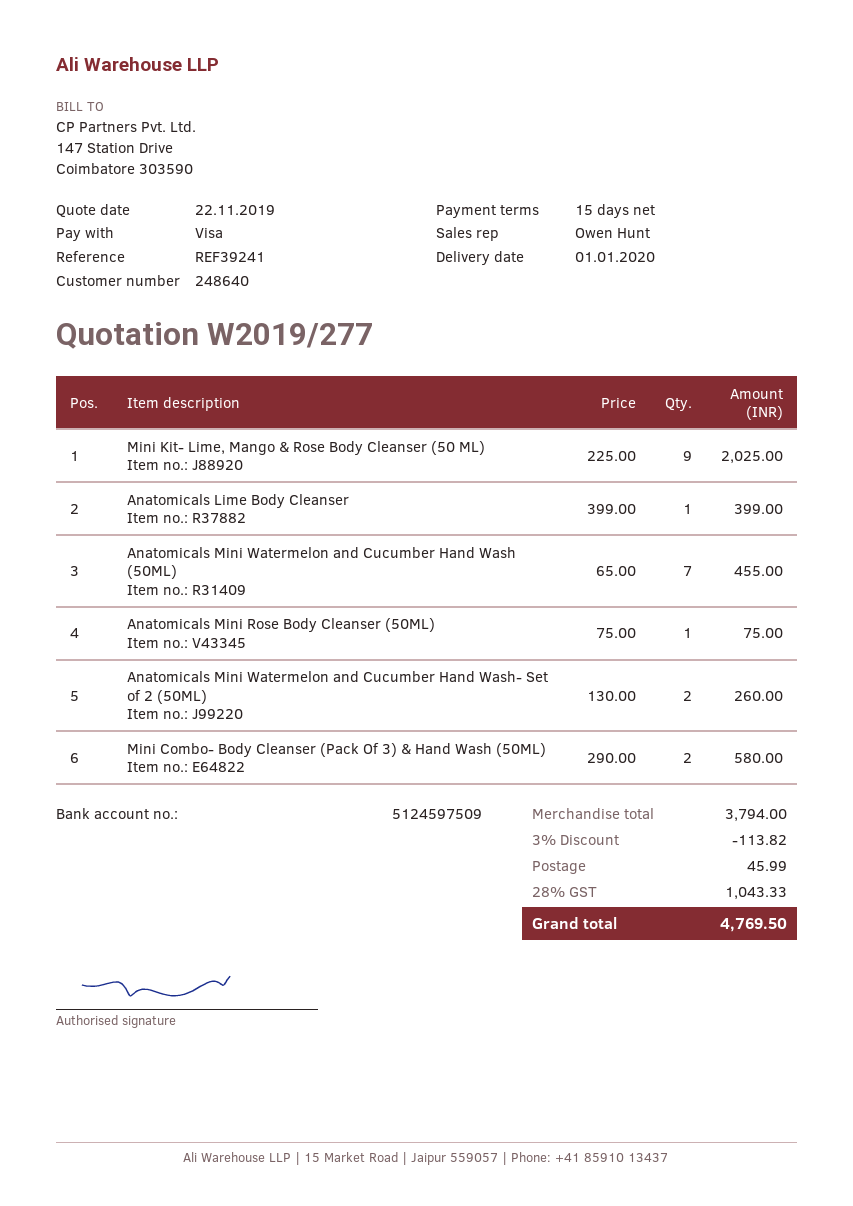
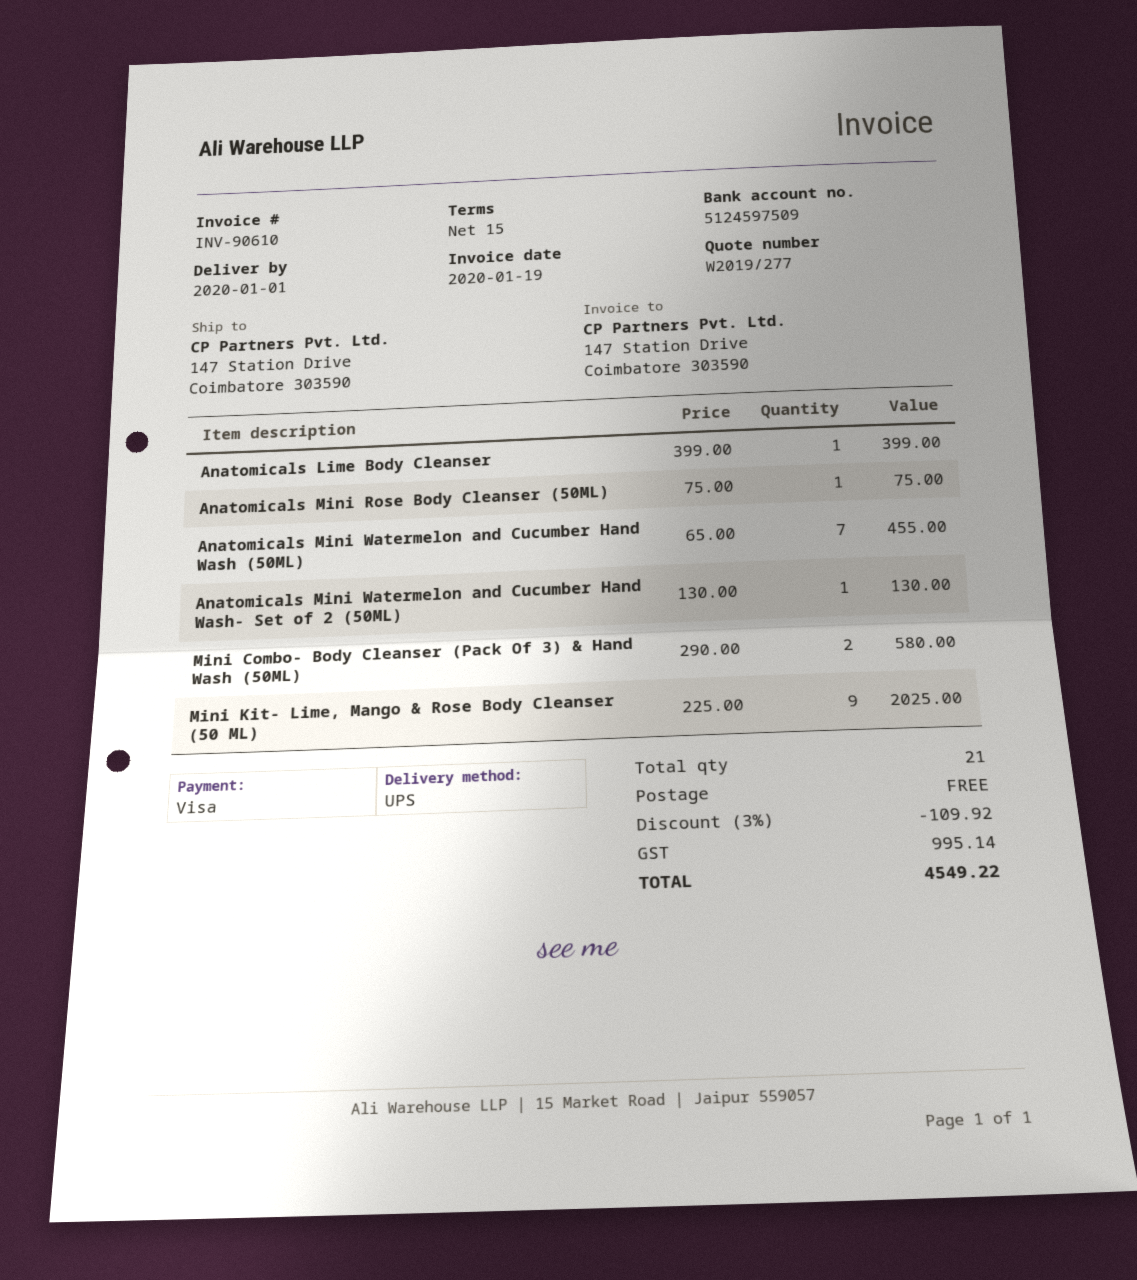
Anatomicals Mini Watermelon and Cucumber Hand Wash- Set of 2 (50ML): 2 x 130.00 = 260.00 -> 1 x 130.00 = 130.00
discount: 3% = 113.82 -> 3% = 109.92
shipping: 45.99 -> 0.00
tax: 1043.33 -> 995.14
total: 4769.50 -> 4549.22

